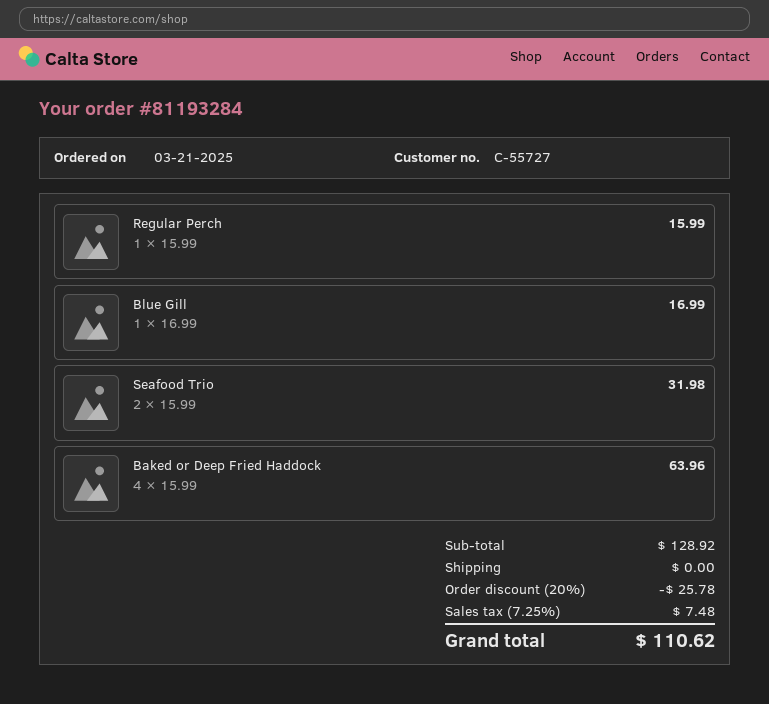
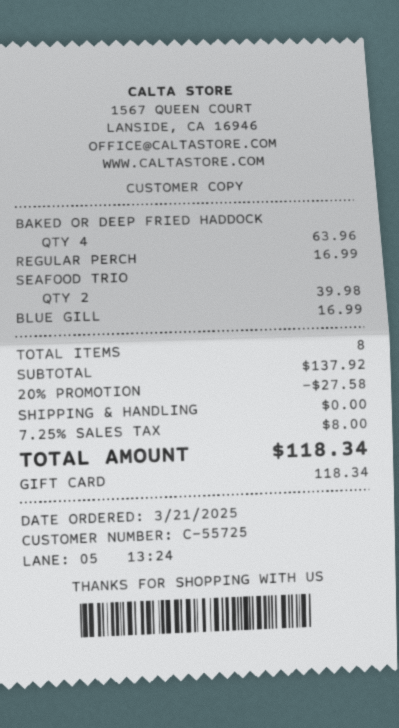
customer number: C-55727 -> C-55725
Regular Perch: 1 for 15.99 -> 1 for 16.99
Seafood Trio: 2 for 31.98 -> 2 for 39.98
subtotal: 128.92 -> 137.92
discount: 20% = 25.78 -> 20% = 27.58
tax: 7.25% = 7.48 -> 7.25% = 8.00
total: 110.62 -> 118.34

